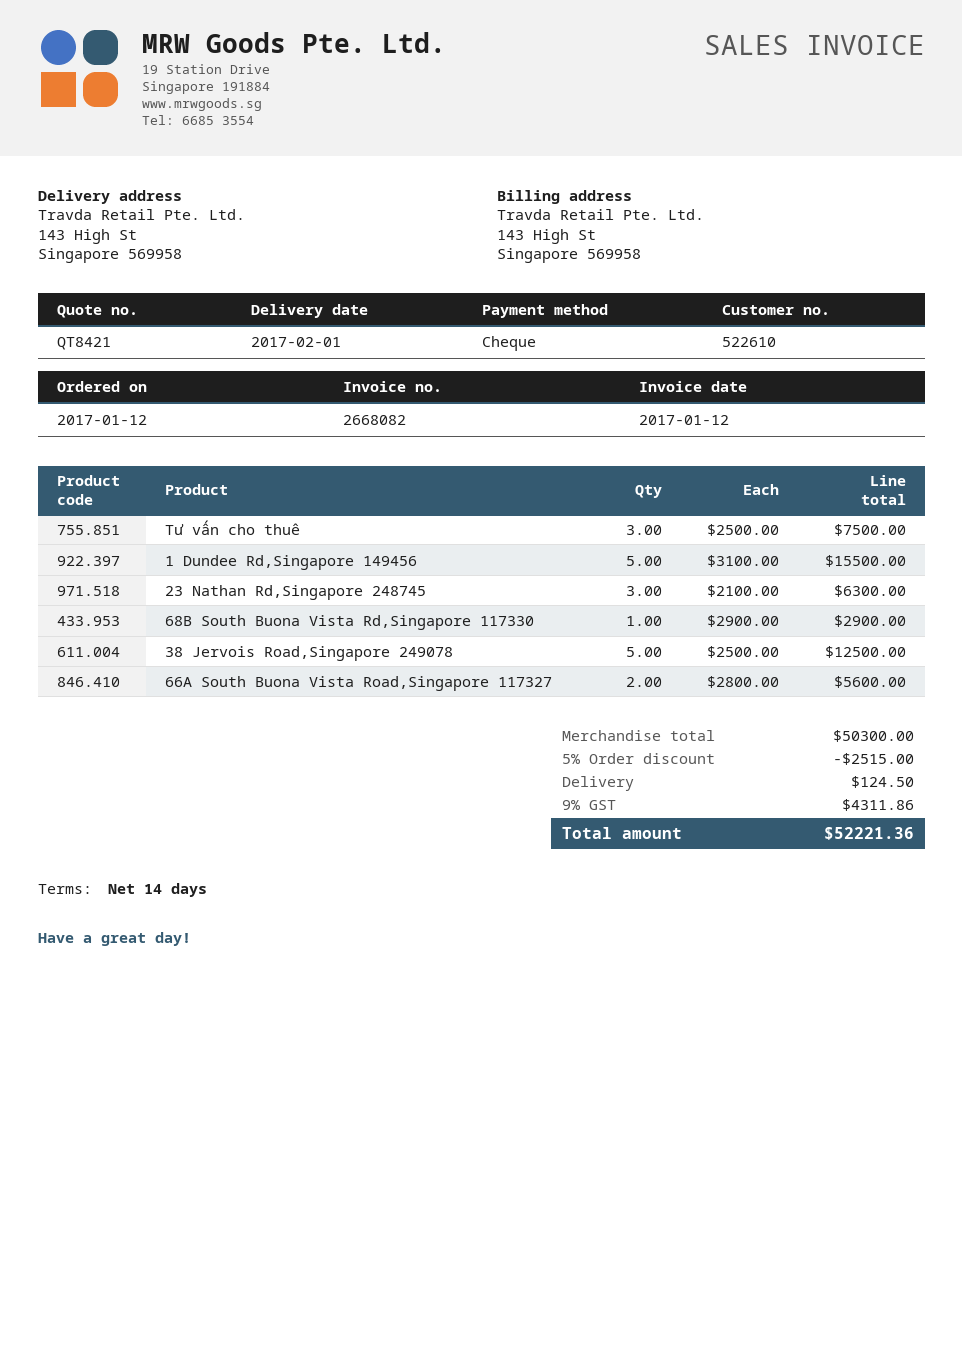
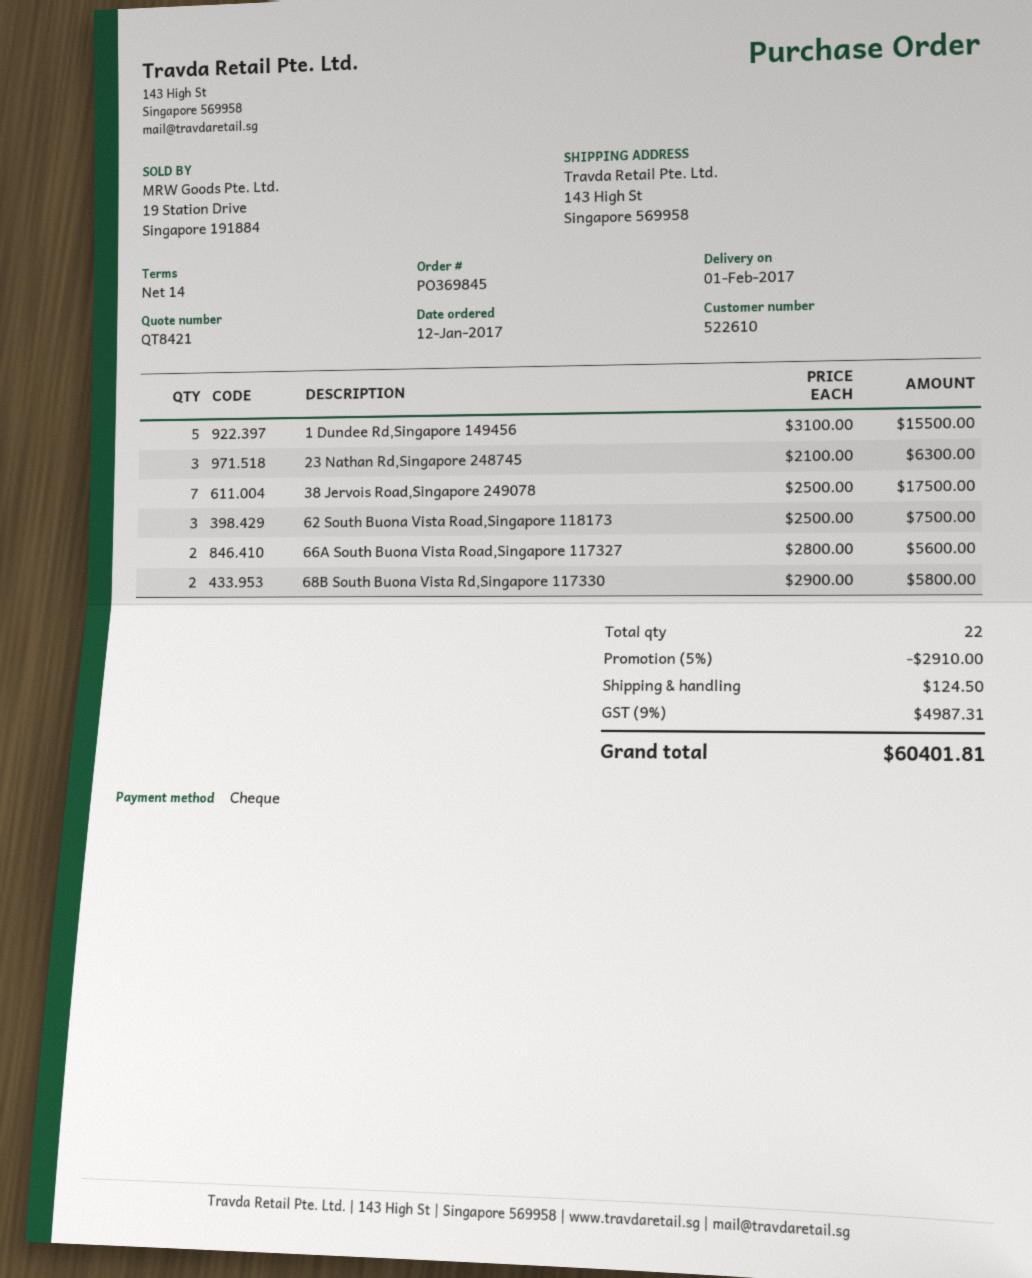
Tư vấn cho thuê: 3 x 2500.00 = 7500.00 -> none
68B South Buona Vista Rd,Singapore 117330: 1 x 2900.00 = 2900.00 -> 2 x 2900.00 = 5800.00
38 Jervois Road,Singapore 249078: 5 x 2500.00 = 12500.00 -> 7 x 2500.00 = 17500.00
62 South Buona Vista Road,Singapore 118173: none -> 3 x 2500.00 = 7500.00
discount: 5% = 2515.00 -> 5% = 2910.00
tax: 9% = 4311.86 -> 9% = 4987.31
total: 52221.36 -> 60401.81

